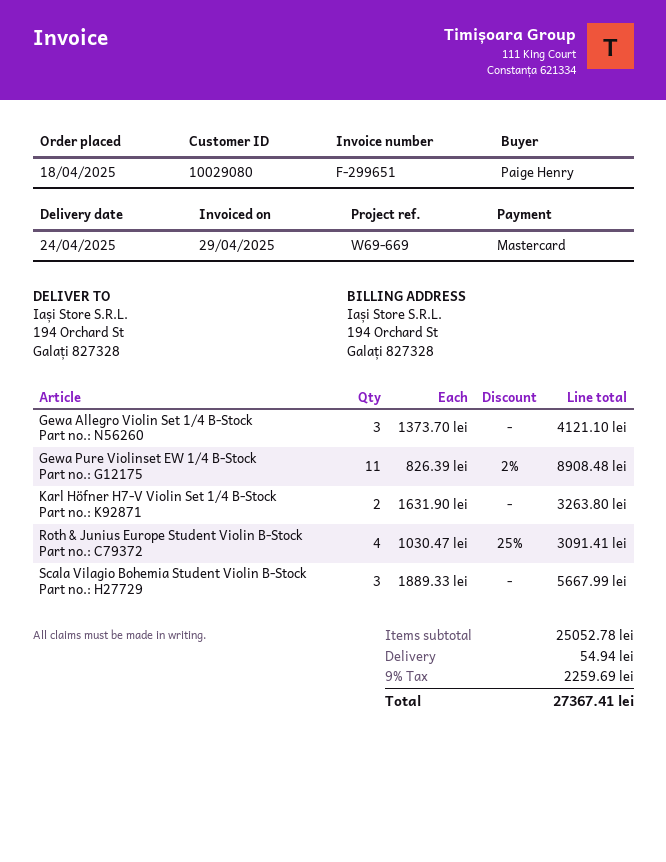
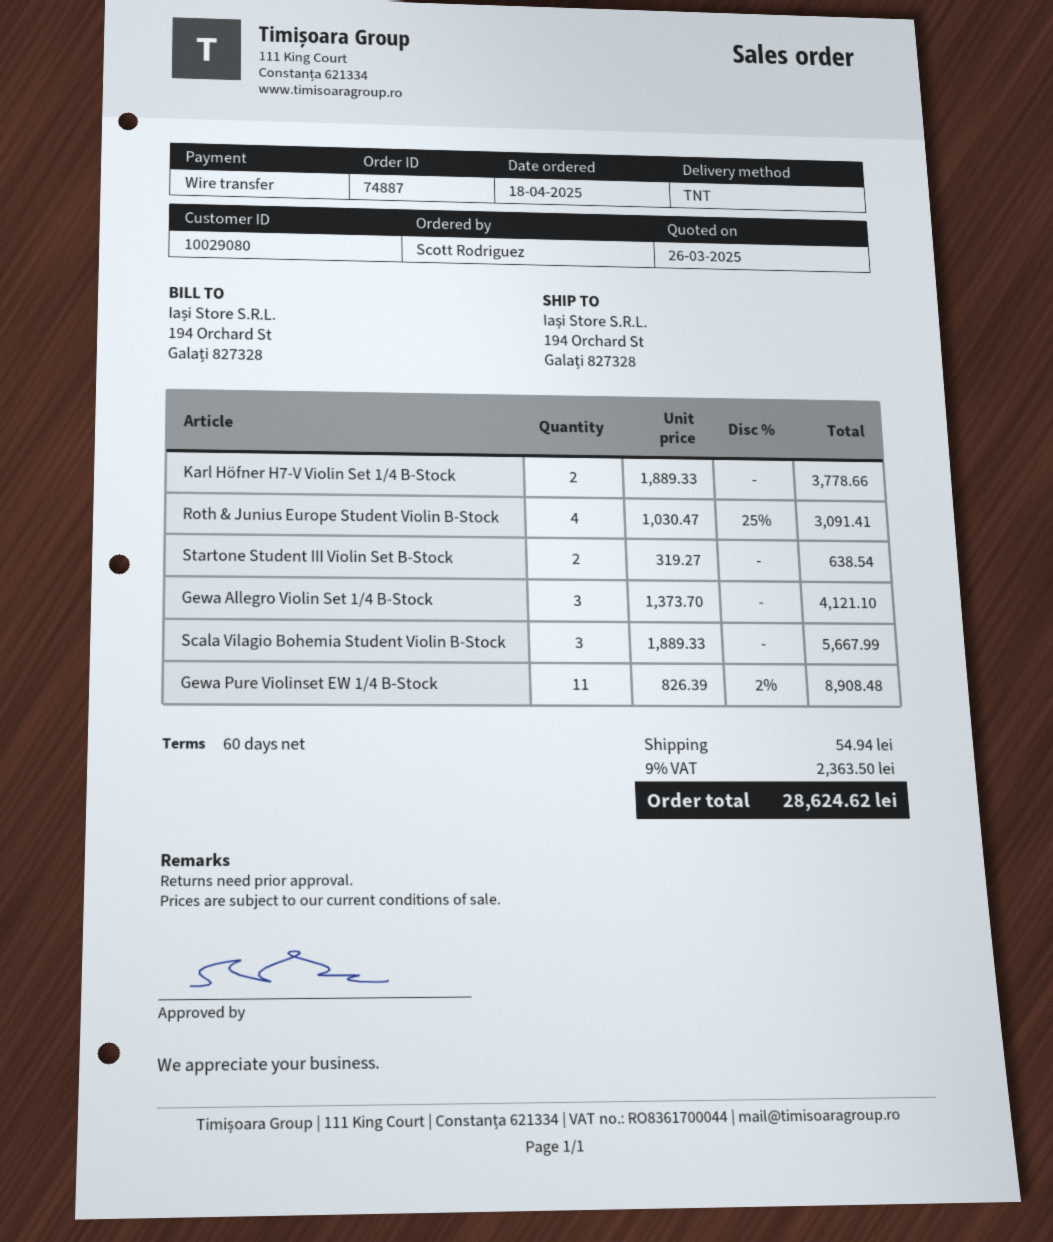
ordered by: Paige Henry -> Scott Rodriguez
payment method: Mastercard -> bank transfer
Karl Höfner H7-V Violin Set 1/4 B-Stock: 2 x 1631.90 = 3263.80 -> 2 x 1889.33 = 3778.66
Startone Student III Violin Set B-Stock: none -> 2 x 319.27 = 638.54
tax: 9% = 2259.69 -> 9% = 2363.50
total: 27367.41 -> 28624.62

